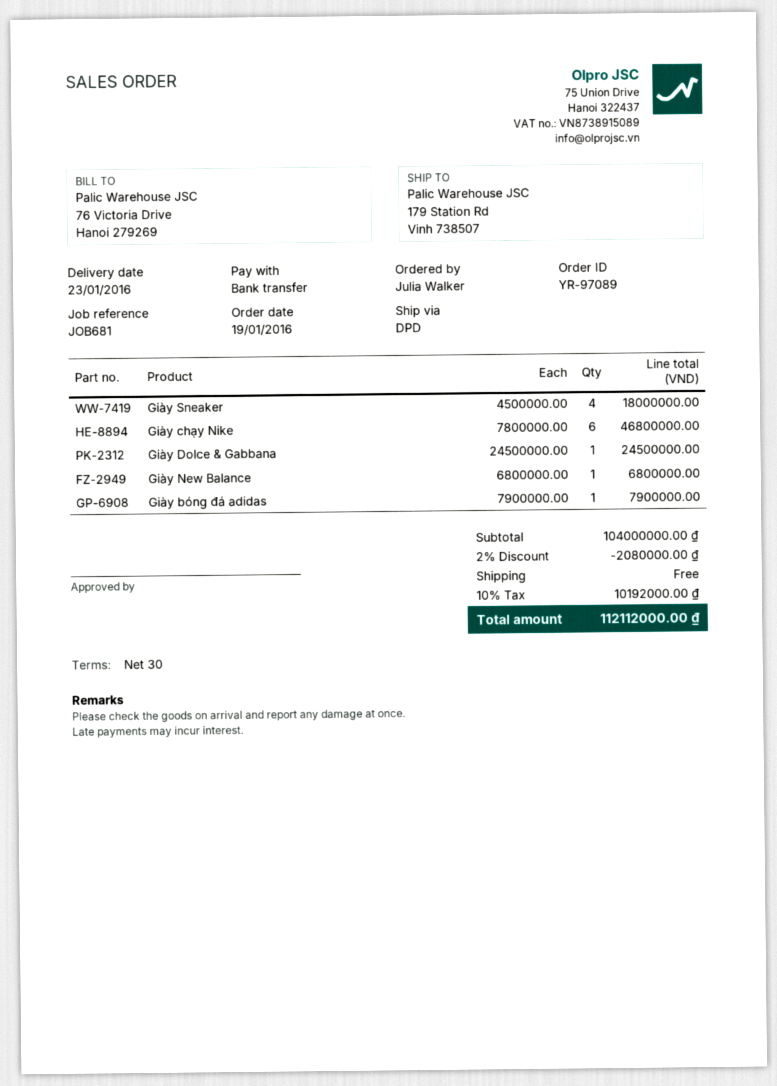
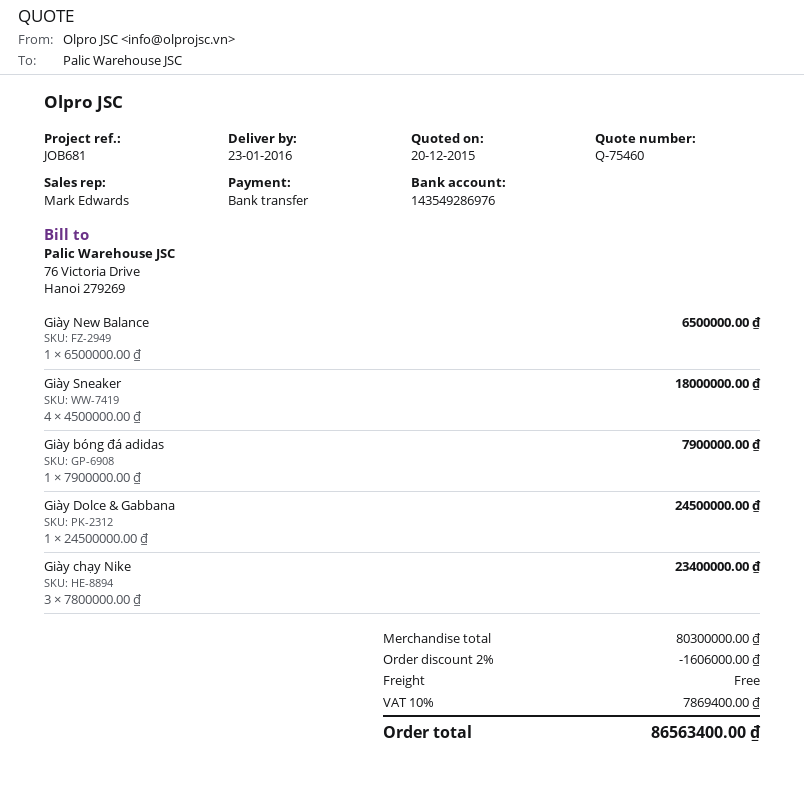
Giày chạy Nike: 6 x 7800000.00 = 46800000.00 -> 3 x 7800000.00 = 23400000.00
Giày New Balance: 1 x 6800000.00 = 6800000.00 -> 1 x 6500000.00 = 6500000.00
subtotal: 104000000.00 -> 80300000.00
discount: 2% = 2080000.00 -> 2% = 1606000.00
tax: 10% = 10192000.00 -> 10% = 7869400.00
total: 112112000.00 -> 86563400.00

